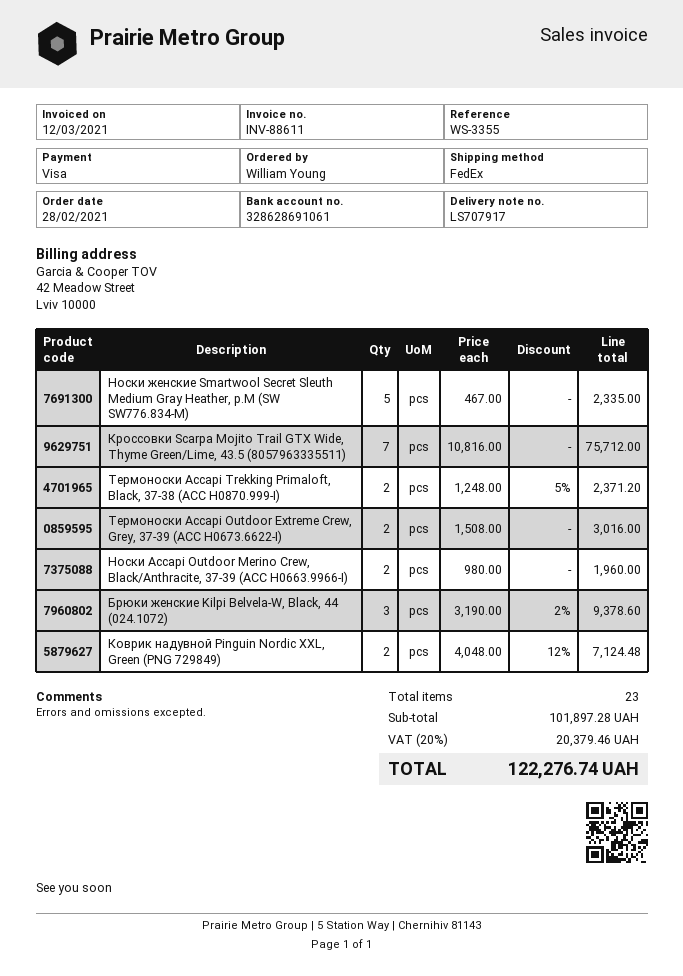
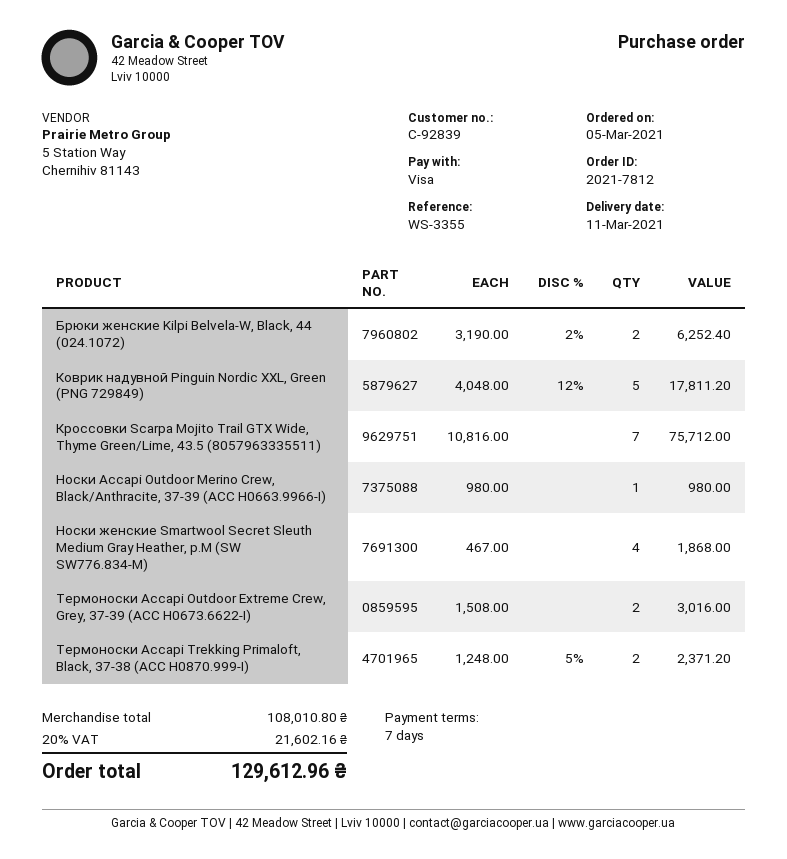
order date: 2021-02-28 -> 2021-03-05
Носки женские Smartwool Secret Sleuth Medium Gray Heather, р.M (SW SW776.834-M): 5 x 467.00 = 2335.00 -> 4 x 467.00 = 1868.00
Носки Accapi Outdoor Merino Crew, Black/Anthracite, 37-39 (ACC H0663.9966-I): 2 x 980.00 = 1960.00 -> 1 x 980.00 = 980.00
Брюки женские Kilpi Belvela-W, Black, 44 (024.1072): 3 x 3190.00 - 2% = 9378.60 -> 2 x 3190.00 - 2% = 6252.40
Коврик надувной Pinguin Nordic XXL, Green (PNG 729849): 2 x 4048.00 - 12% = 7124.48 -> 5 x 4048.00 - 12% = 17811.20
subtotal: 101897.28 -> 108010.80
tax: 20% = 20379.46 -> 20% = 21602.16
total: 122276.74 -> 129612.96

